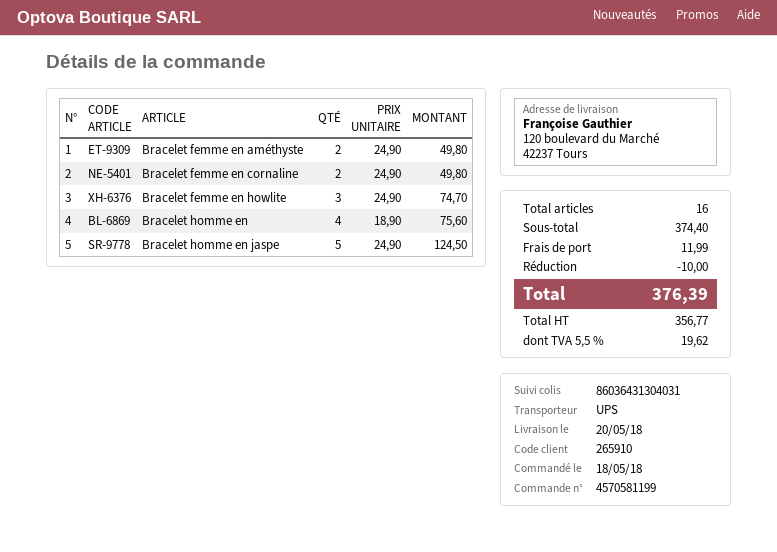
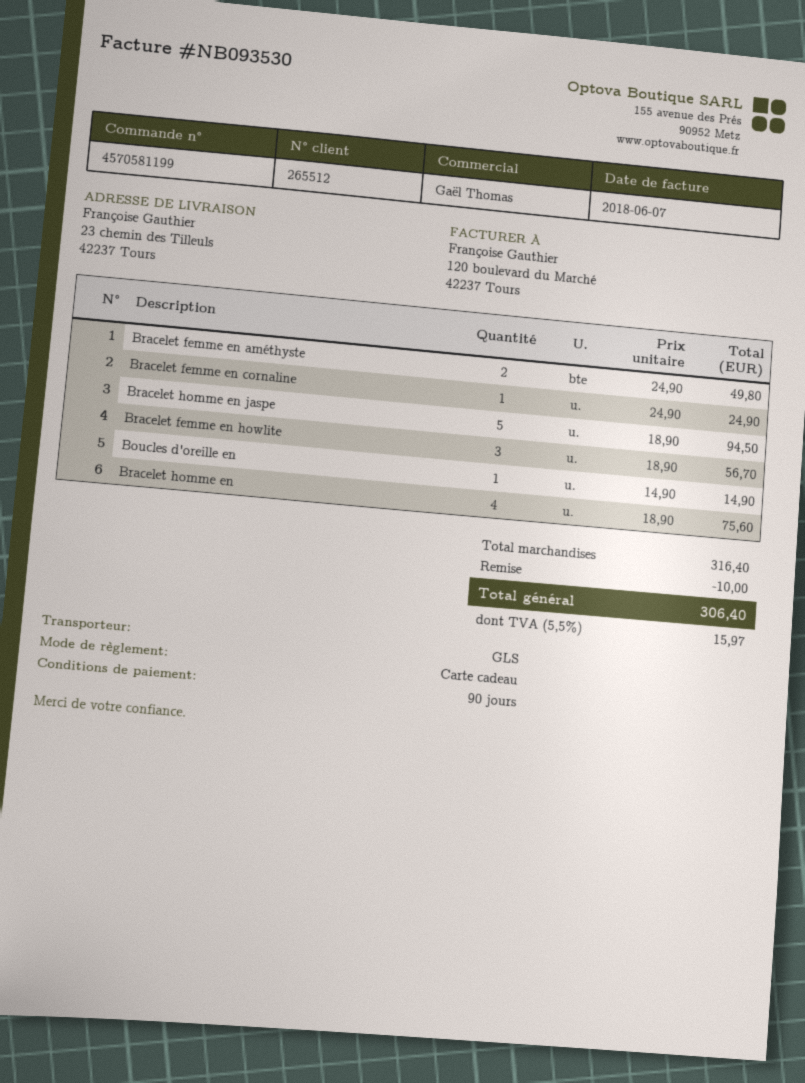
customer number: 265910 -> 265512
shipping method: UPS -> GLS
ship to: 120 boulevard du Marché, 42237 Tours -> 23 chemin des Tilleuls, 42237 Tours
Bracelet femme en cornaline: 2 x 24.90 = 49.80 -> 1 x 24.90 = 24.90
Bracelet femme en howlite: 3 x 24.90 = 74.70 -> 3 x 18.90 = 56.70
Bracelet homme en jaspe: 5 x 24.90 = 124.50 -> 5 x 18.90 = 94.50
Boucles d'oreille en: none -> 1 x 14.90 = 14.90
subtotal: 374.40 -> 316.40
shipping: 11.99 -> none
tax: 5.5% = 19.62 -> 5.5% = 15.97
total: 376.39 -> 306.40

